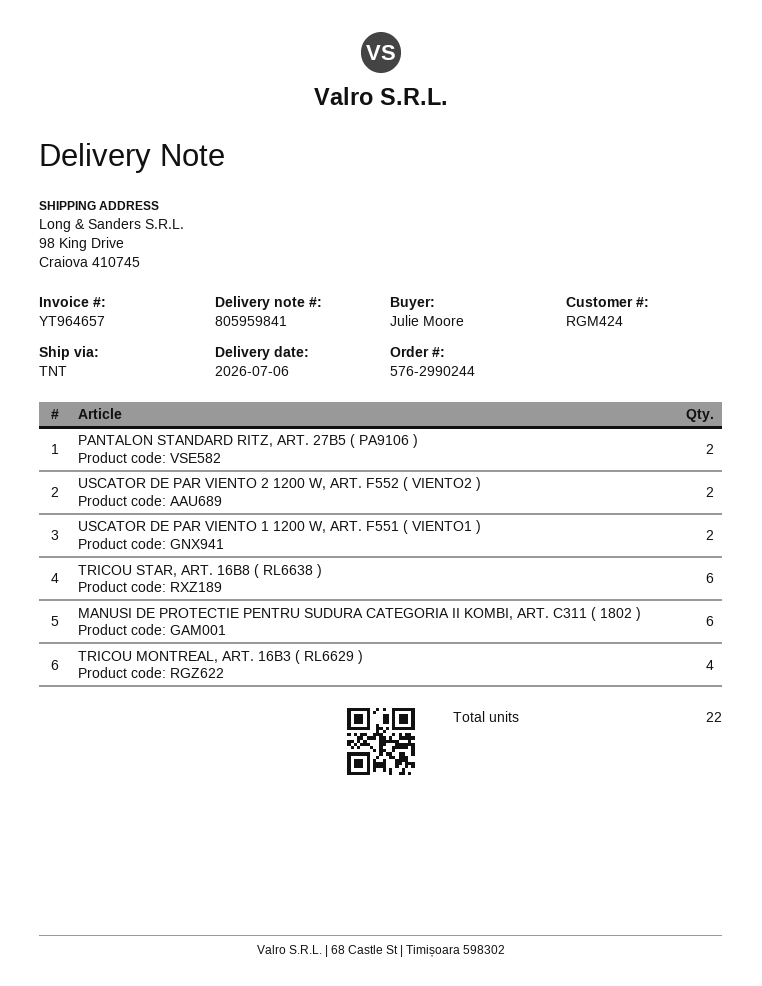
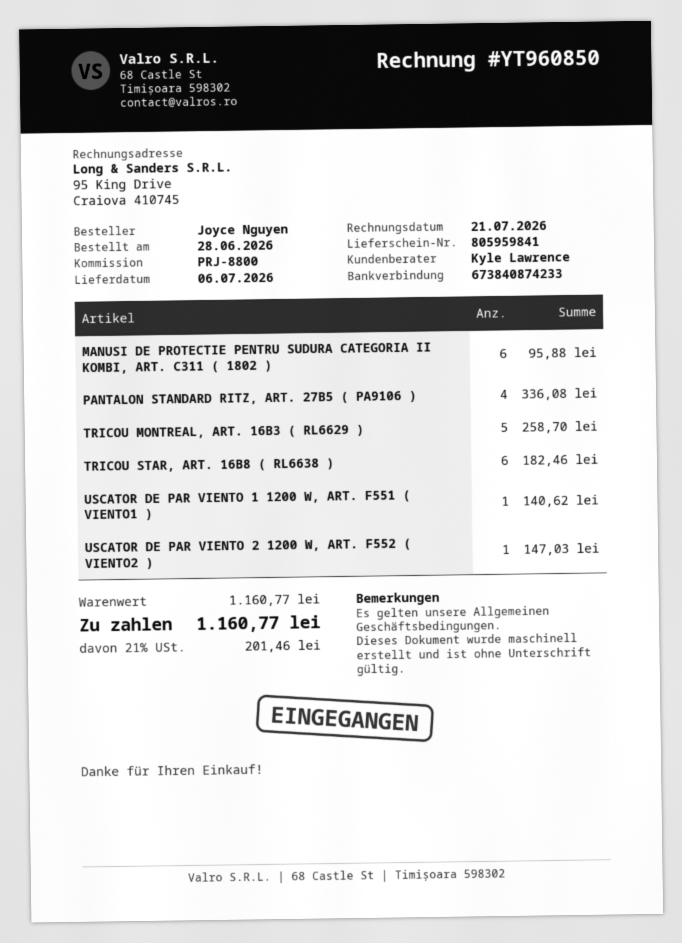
invoice number: YT964657 -> YT960850
ordered by: Julie Moore -> Joyce Nguyen
PANTALON STANDARD RITZ, ART. 27B5 ( PA9106 ): 2 -> 4
USCATOR DE PAR VIENTO 2 1200 W, ART. F552 ( VIENTO2 ): 2 -> 1
USCATOR DE PAR VIENTO 1 1200 W, ART. F551 ( VIENTO1 ): 2 -> 1
TRICOU MONTREAL, ART. 16B3 ( RL6629 ): 4 -> 5

